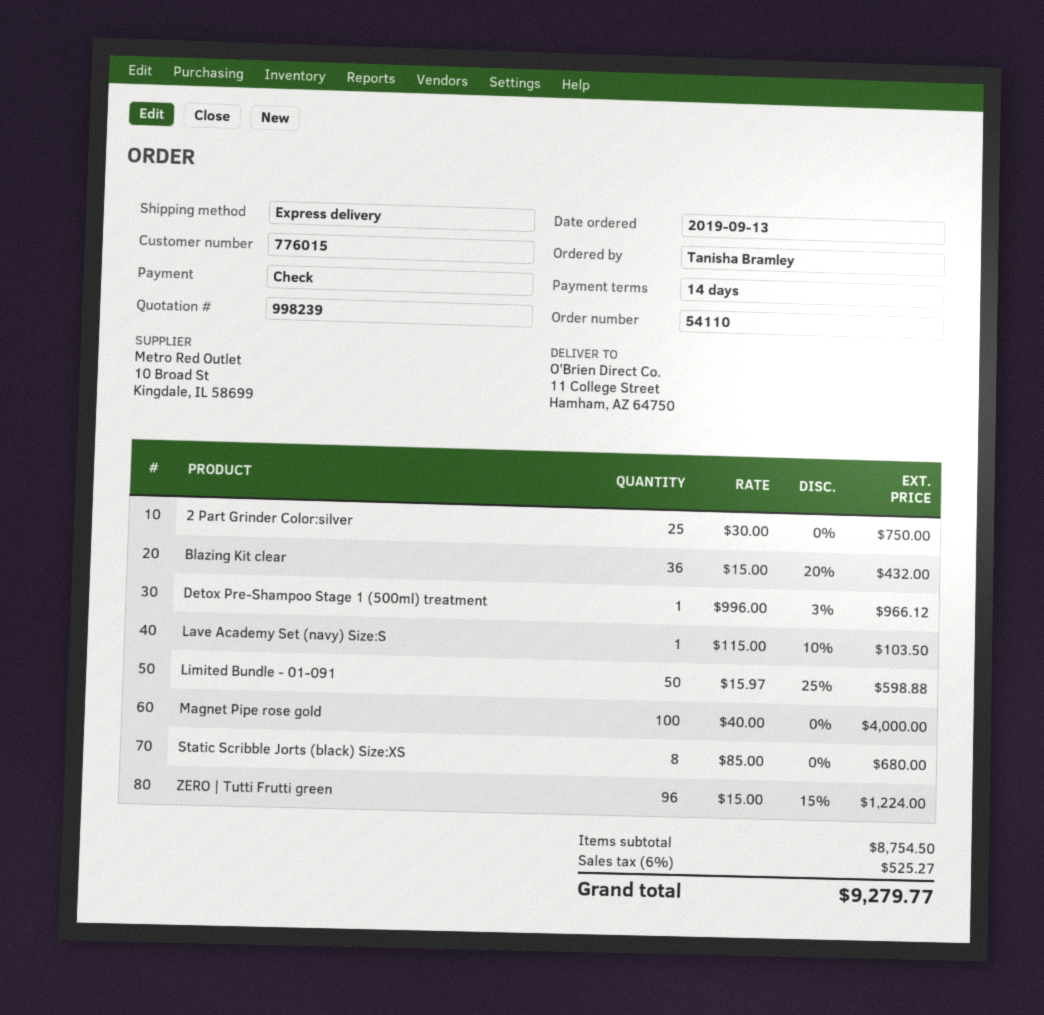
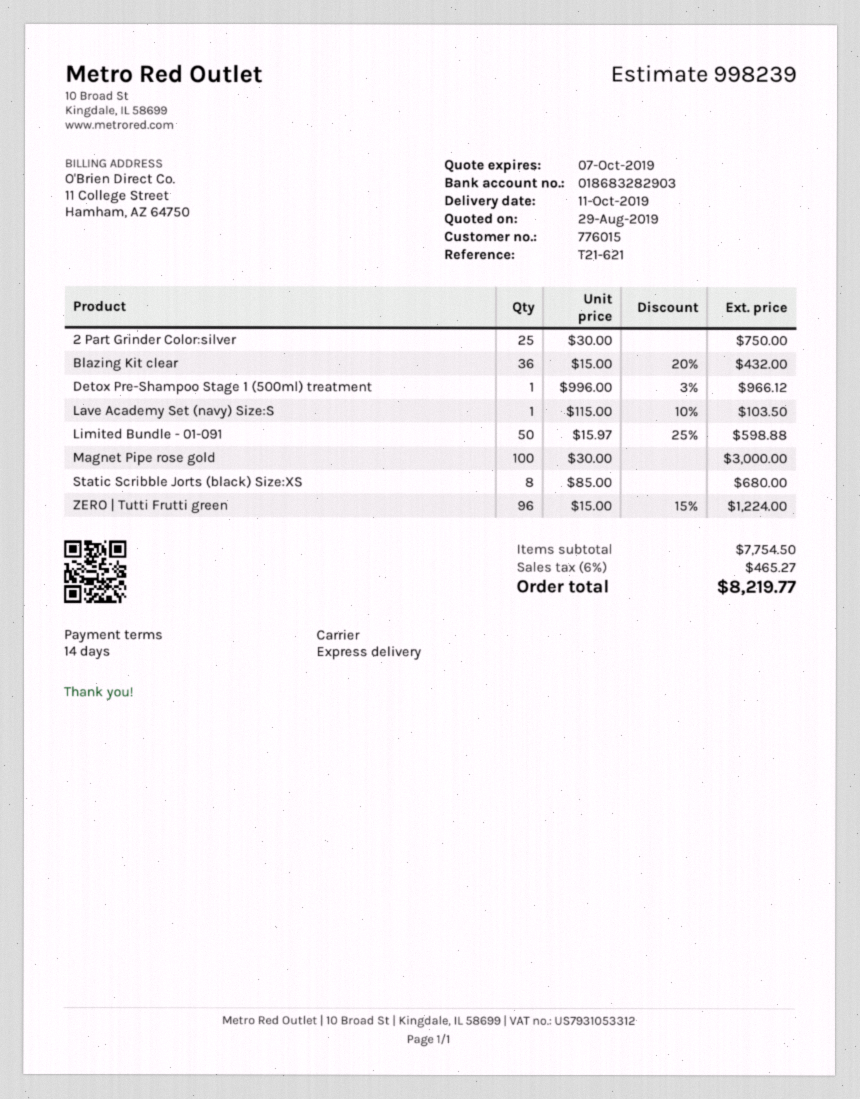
Magnet Pipe rose gold: 100 x 40.00 = 4000.00 -> 100 x 30.00 = 3000.00
subtotal: 8754.50 -> 7754.50
tax: 6% = 525.27 -> 6% = 465.27
total: 9279.77 -> 8219.77

